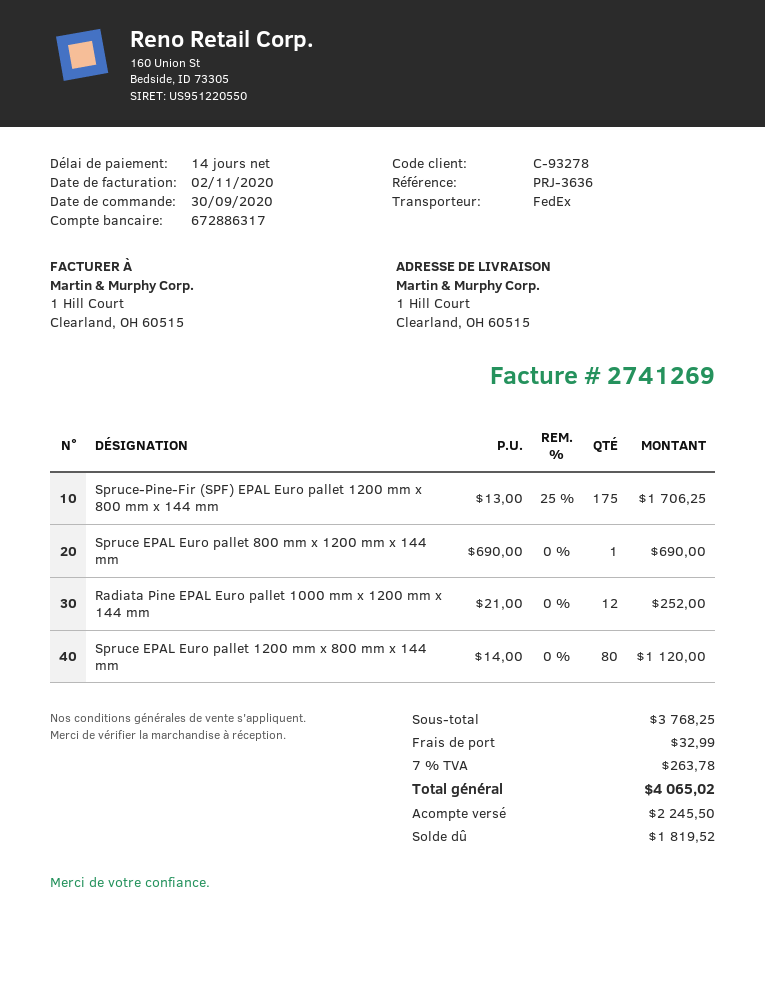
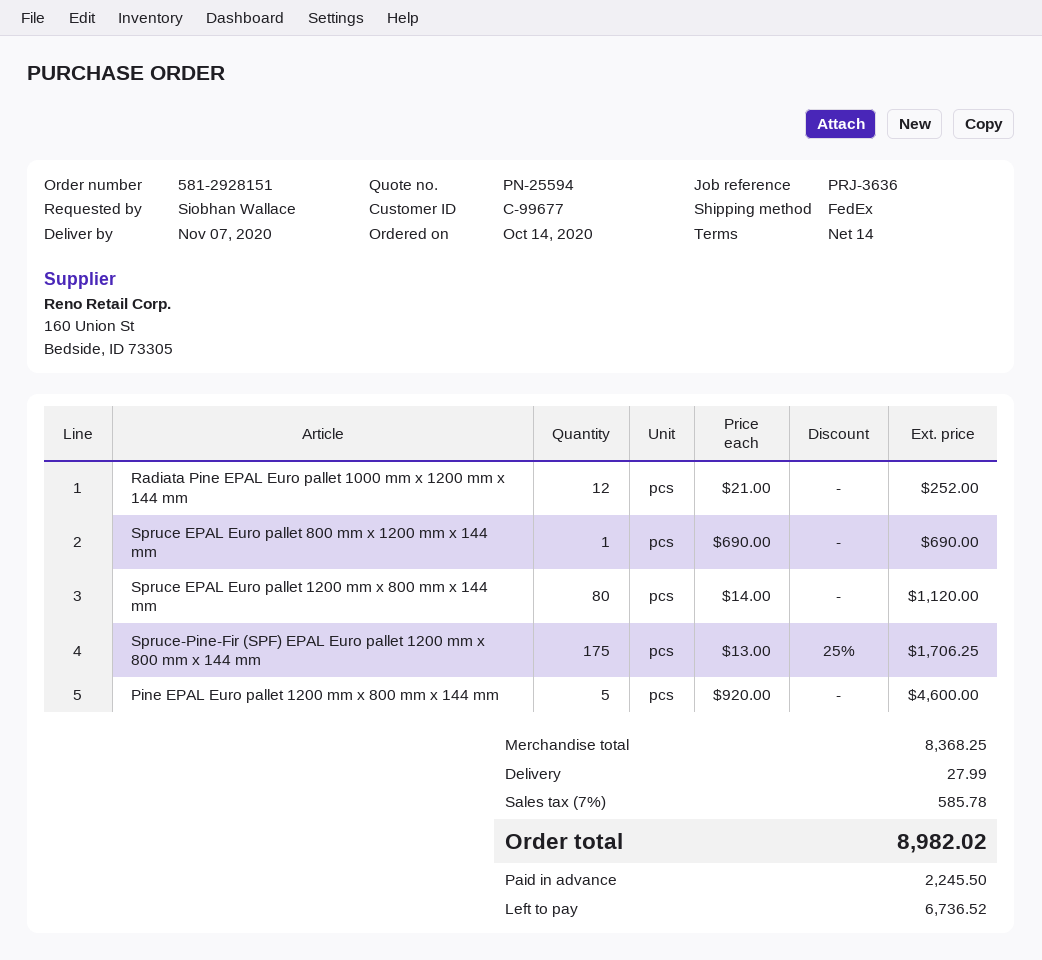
order date: 2020-09-30 -> 2020-10-14
customer number: C-93278 -> C-99677
Pine EPAL Euro pallet 1200 mm x 800 mm x 144 mm: none -> 5 x 920.00 = 4600.00
subtotal: 3768.25 -> 8368.25
shipping: 32.99 -> 27.99
tax: 7% = 263.78 -> 7% = 585.78
total: 4065.02 -> 8982.02
balance: 1819.52 -> 6736.52

